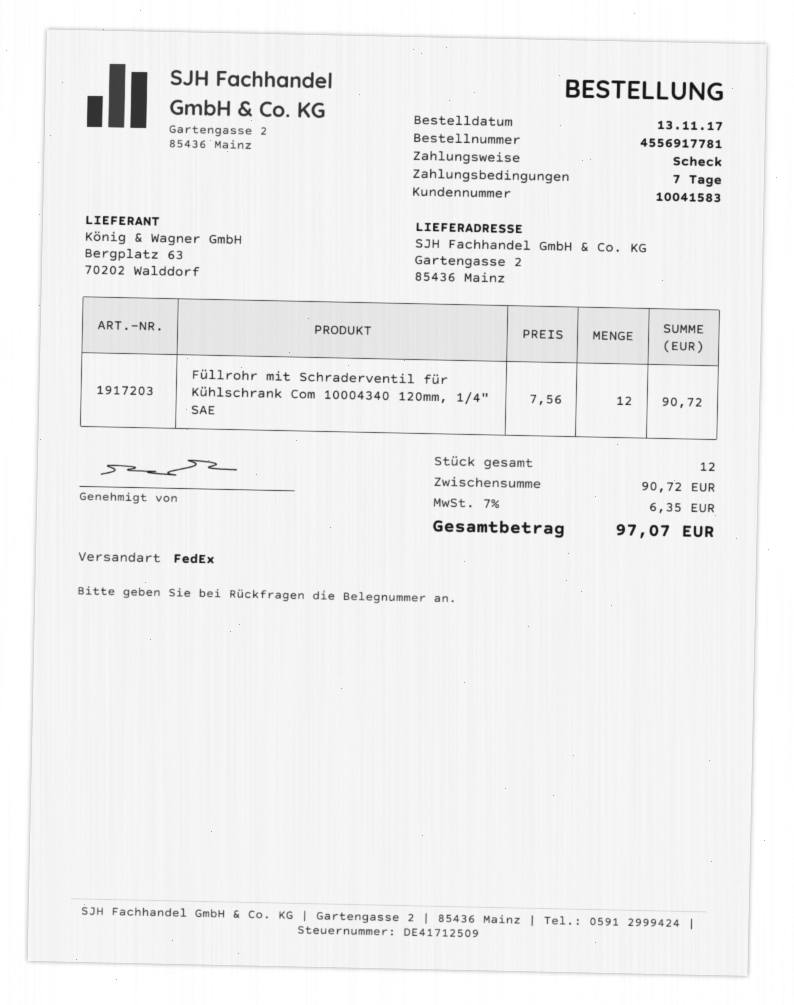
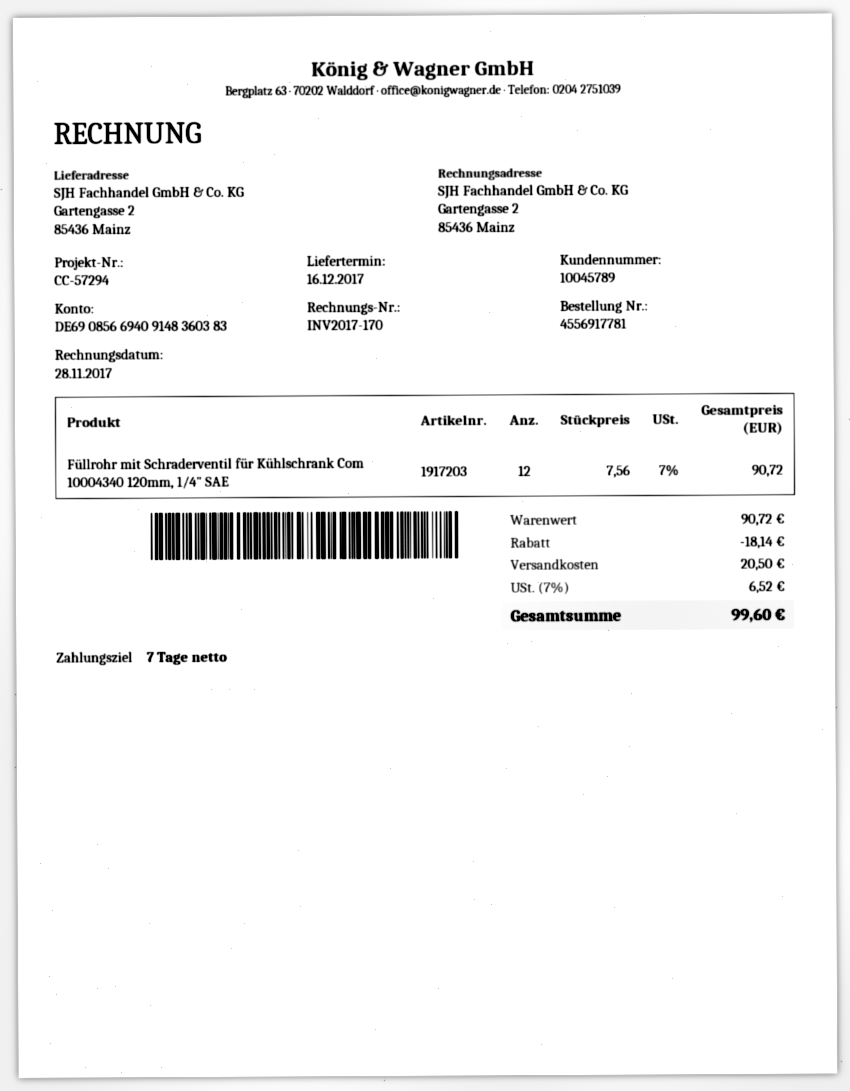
customer number: 10041583 -> 10045789
discount: none -> 18.14
shipping: none -> 20.50
tax: 7% = 6.35 -> 7% = 6.52
total: 97.07 -> 99.60

